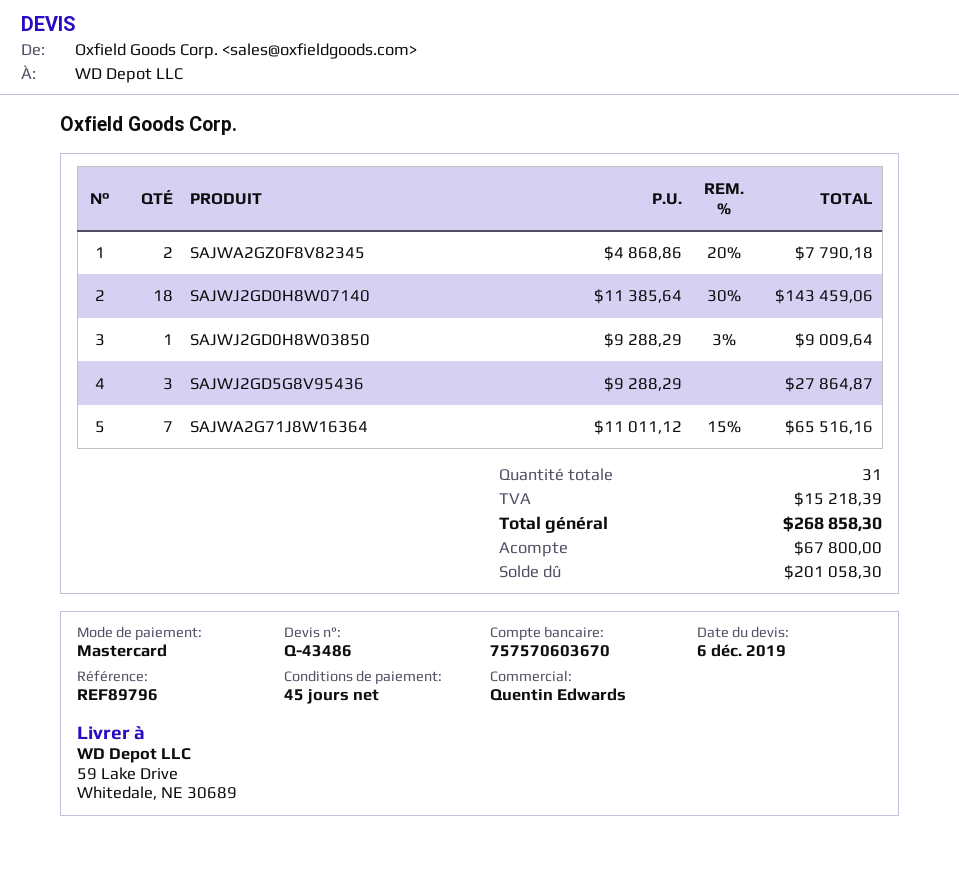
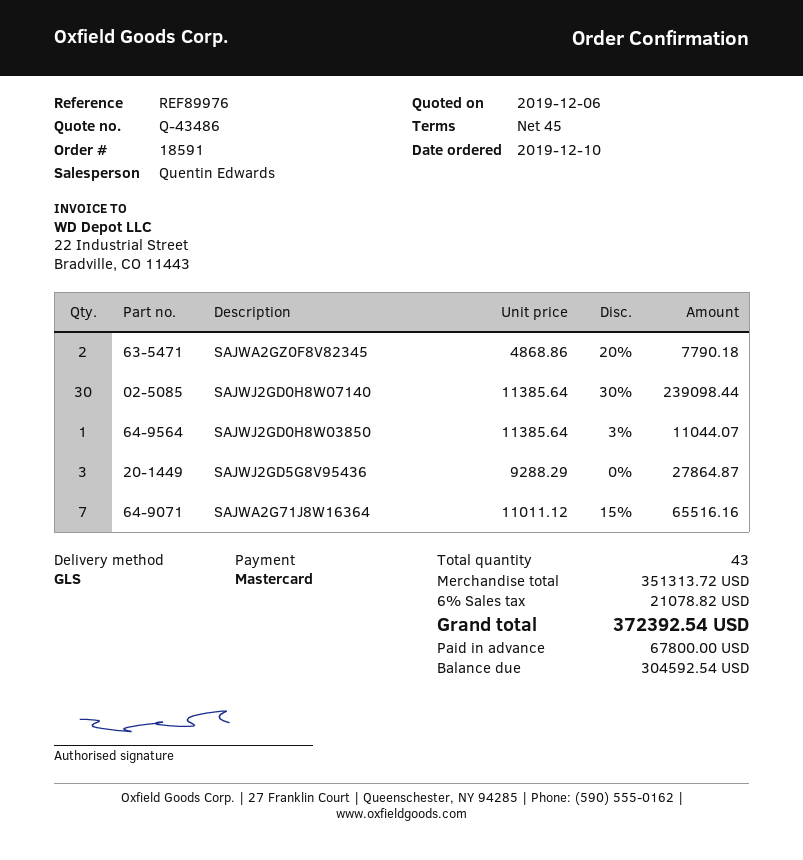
reference: REF89796 -> REF89976
SAJWJ2GD0H8W07140: 18 x 11385.64 - 30% = 143459.06 -> 30 x 11385.64 - 30% = 239098.44
SAJWJ2GD0H8W03850: 1 x 9288.29 - 3% = 9009.64 -> 1 x 11385.64 - 3% = 11044.07
total quantity: 31 -> 43
tax: 15218.39 -> 21078.82
total: 268858.30 -> 372392.54
balance: 201058.30 -> 304592.54

